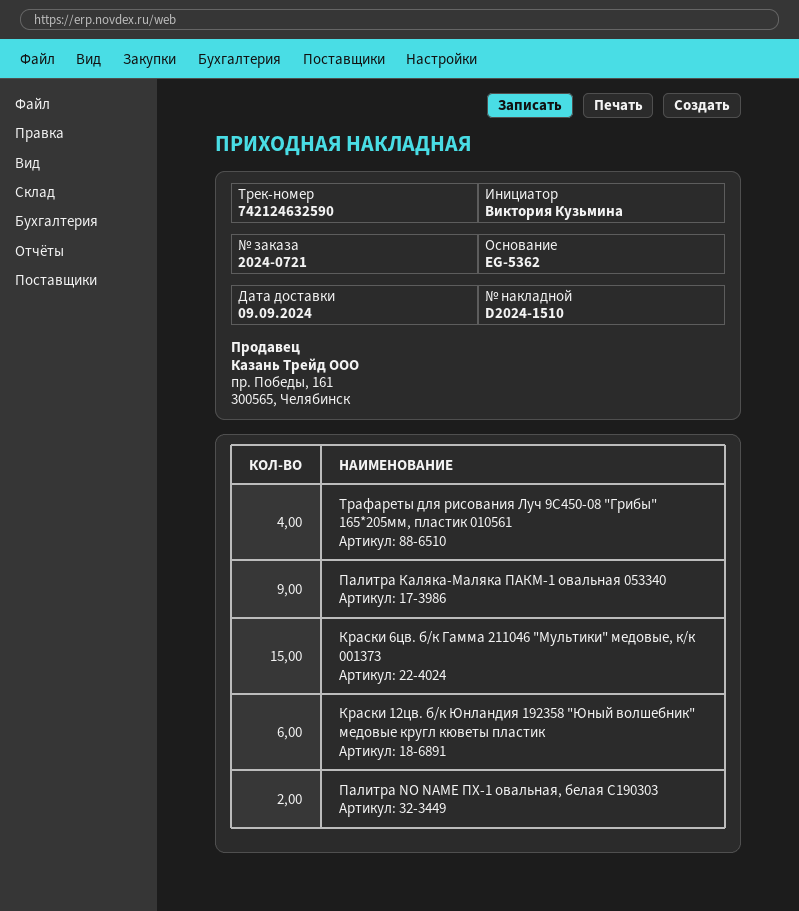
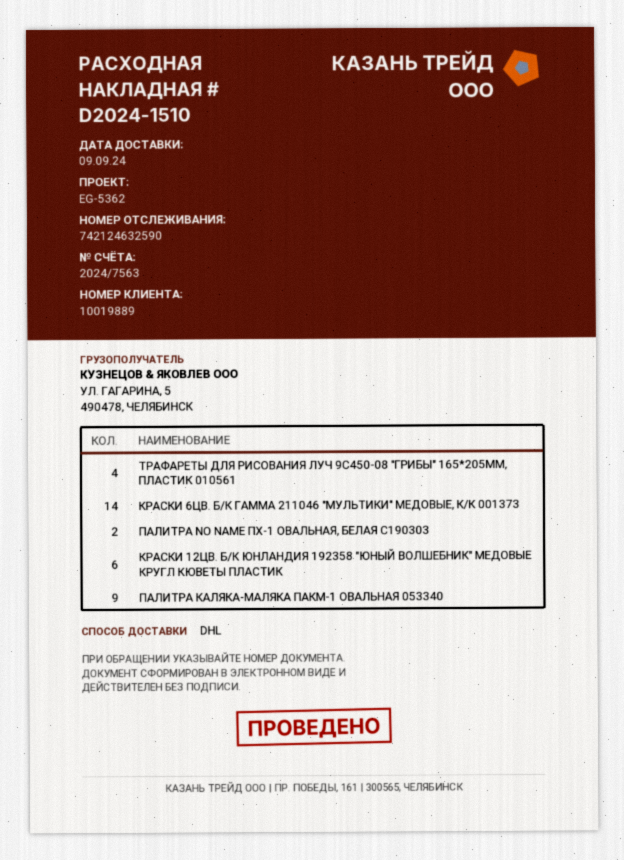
Краски 6цв. б/к Гамма 211046 "Мультики" медовые, к/к 001373: 15 -> 14

